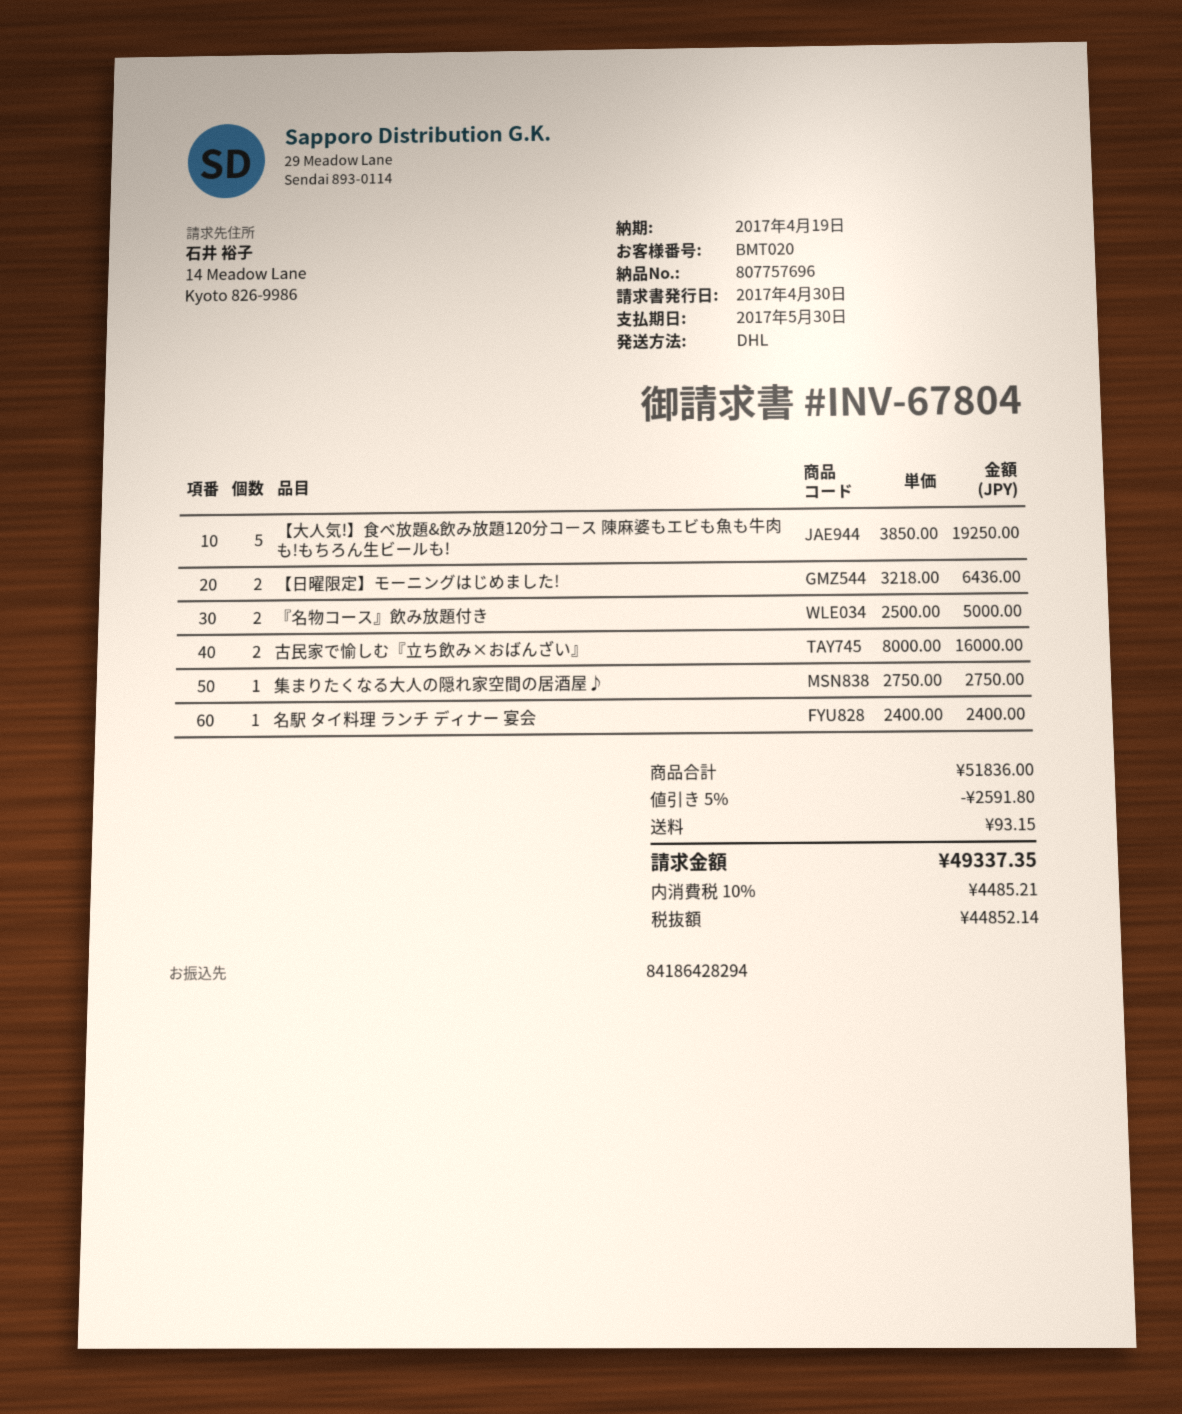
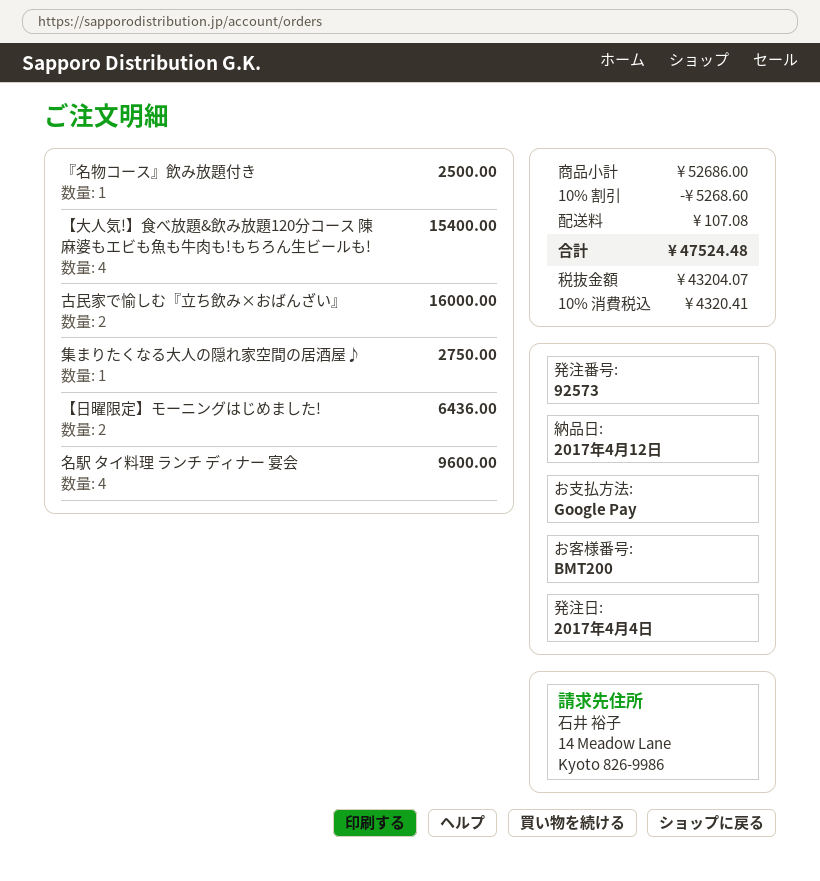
delivery date: 2017-04-19 -> 2017-04-12
customer number: BMT020 -> BMT200
【大人気!】食べ放題&飲み放題120分コース 陳麻婆もエビも魚も牛肉も!もちろん生ビールも!: 5 for 19250.00 -> 4 for 15400.00
『名物コース』飲み放題付き: 2 for 5000.00 -> 1 for 2500.00
名駅 タイ料理 ランチ ディナー 宴会: 1 for 2400.00 -> 4 for 9600.00
subtotal: 51836.00 -> 52686.00
discount: 5% = 2591.80 -> 10% = 5268.60
shipping: 93.15 -> 107.08
net: 44852.14 -> 43204.07
tax: 10% = 4485.21 -> 10% = 4320.41
total: 49337.35 -> 47524.48

